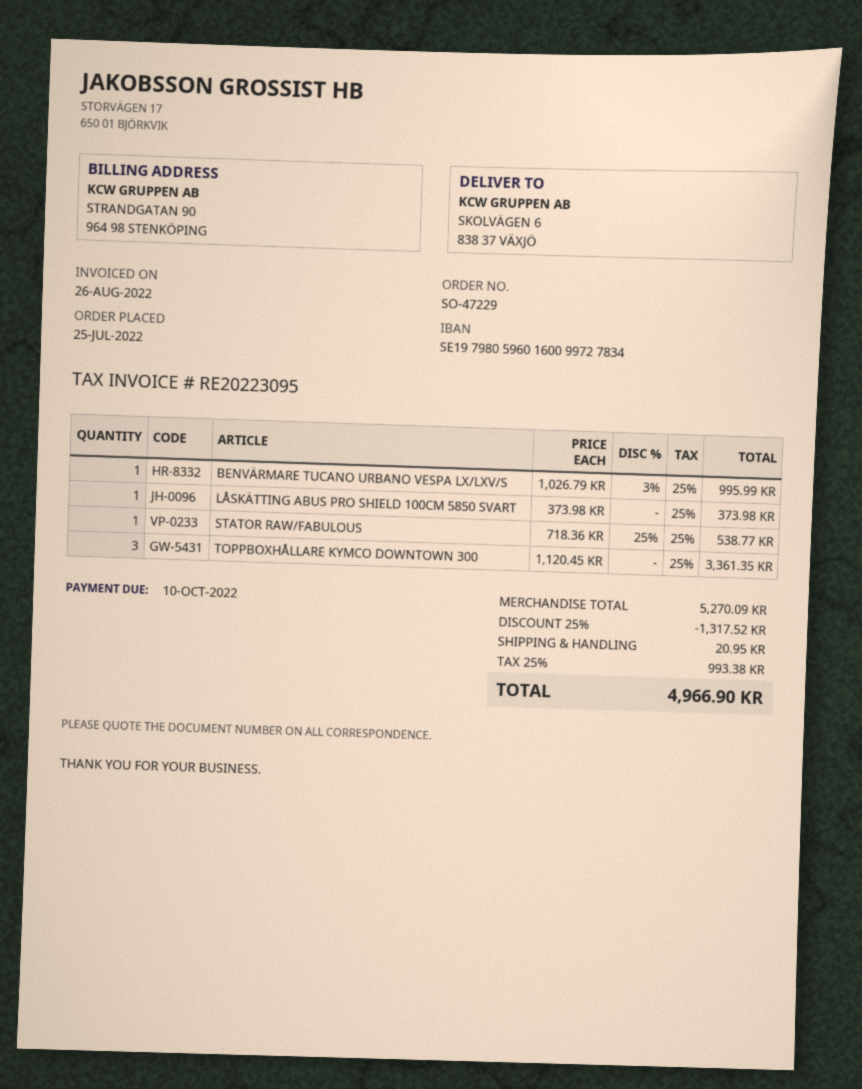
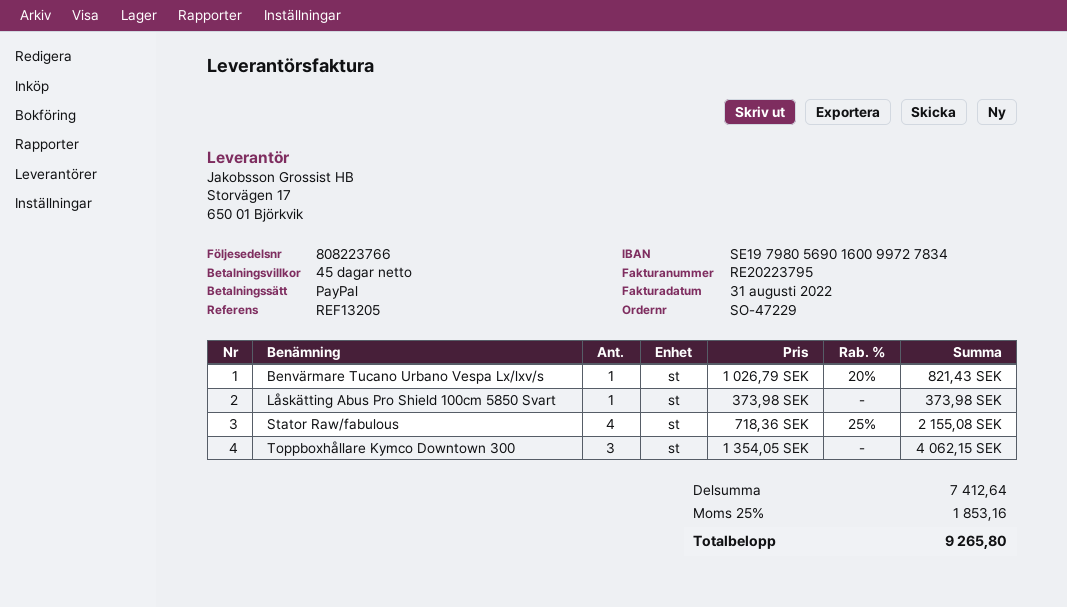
invoice number: RE20223095 -> RE20223795
invoice date: 2022-08-26 -> 2022-08-31
bank account: SE1979805960160099727834 -> SE1979805690160099727834
BENVÄRMARE TUCANO URBANO VESPA LX/LXV/S: 1 x 1026.79 - 3% = 995.99 -> 1 x 1026.79 - 20% = 821.43
STATOR RAW/FABULOUS: 1 x 718.36 - 25% = 538.77 -> 4 x 718.36 - 25% = 2155.08
TOPPBOXHÅLLARE KYMCO DOWNTOWN 300: 3 x 1120.45 = 3361.35 -> 3 x 1354.05 = 4062.15
subtotal: 5270.09 -> 7412.64
discount: 25% = 1317.52 -> none
shipping: 20.95 -> none
tax: 25% = 993.38 -> 25% = 1853.16
total: 4966.90 -> 9265.80

